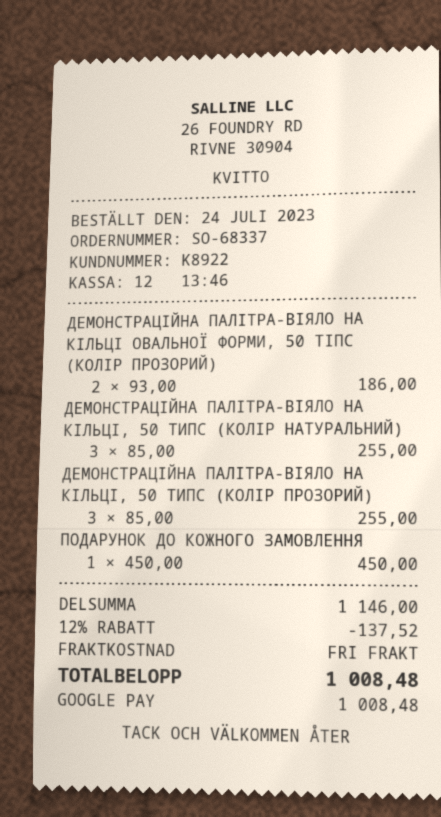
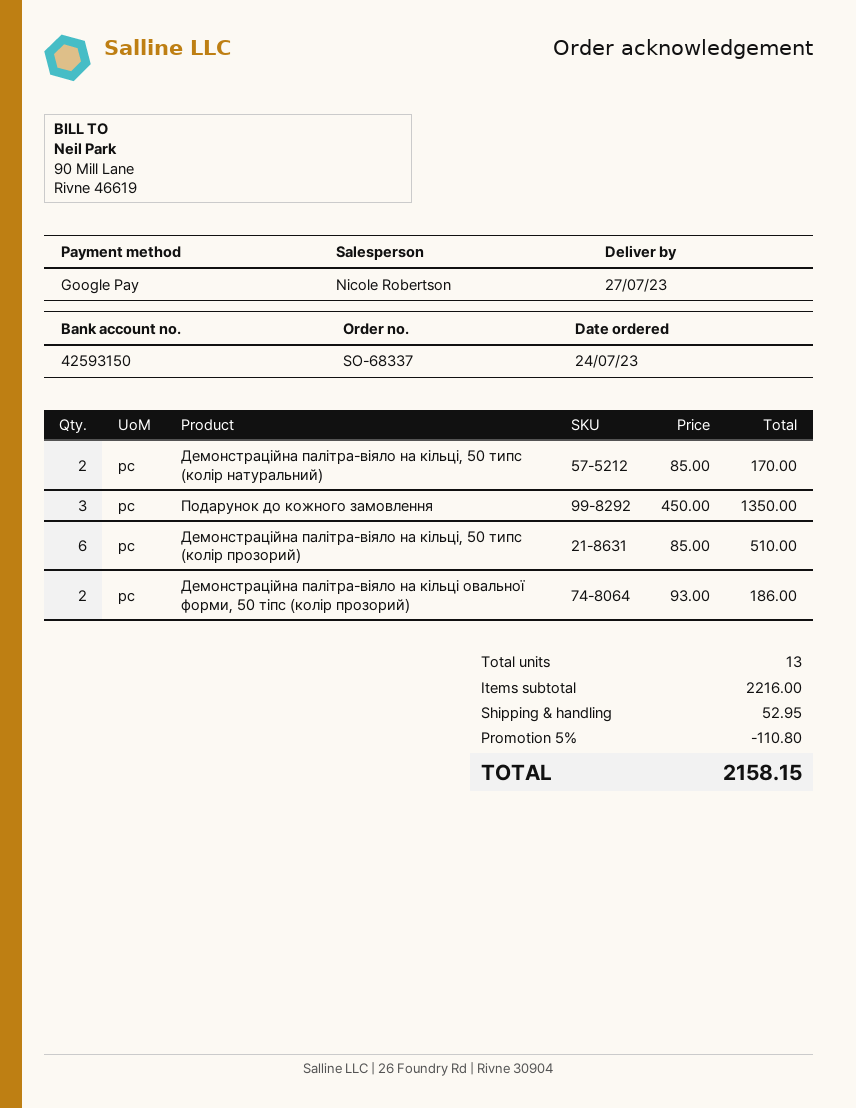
ДЕМОНСТРАЦІЙНА ПАЛІТРА-ВІЯЛО НА КІЛЬЦІ, 50 ТИПС (КОЛІР НАТУРАЛЬНИЙ): 3 x 85.00 = 255.00 -> 2 x 85.00 = 170.00
ДЕМОНСТРАЦІЙНА ПАЛІТРА-ВІЯЛО НА КІЛЬЦІ, 50 ТИПС (КОЛІР ПРОЗОРИЙ): 3 x 85.00 = 255.00 -> 6 x 85.00 = 510.00
ПОДАРУНОК ДО КОЖНОГО ЗАМОВЛЕННЯ: 1 x 450.00 = 450.00 -> 3 x 450.00 = 1350.00
subtotal: 1146.00 -> 2216.00
discount: 12% = 137.52 -> 5% = 110.80
shipping: 0.00 -> 52.95
total: 1008.48 -> 2158.15

